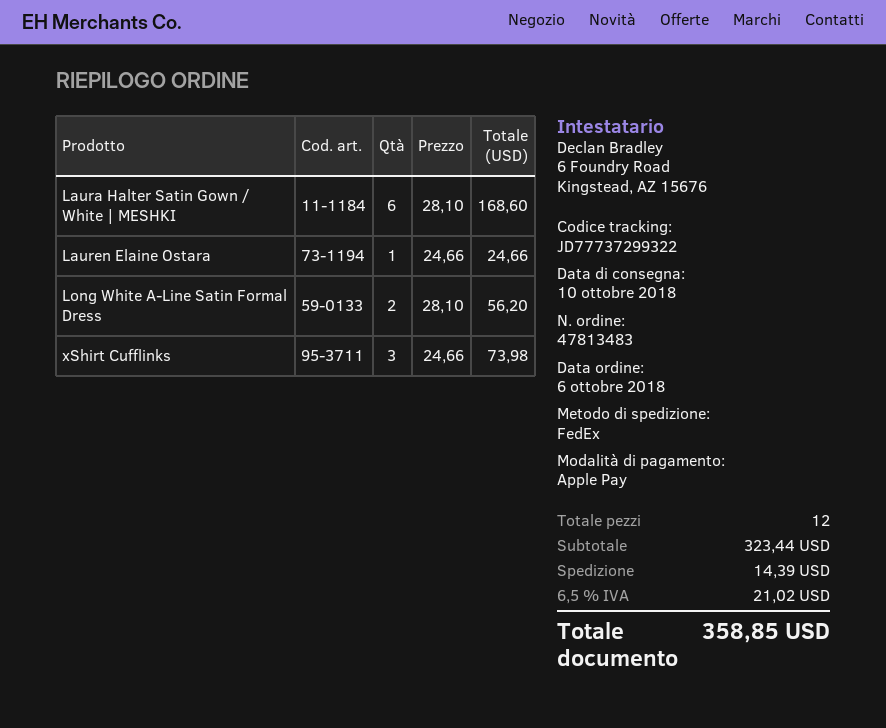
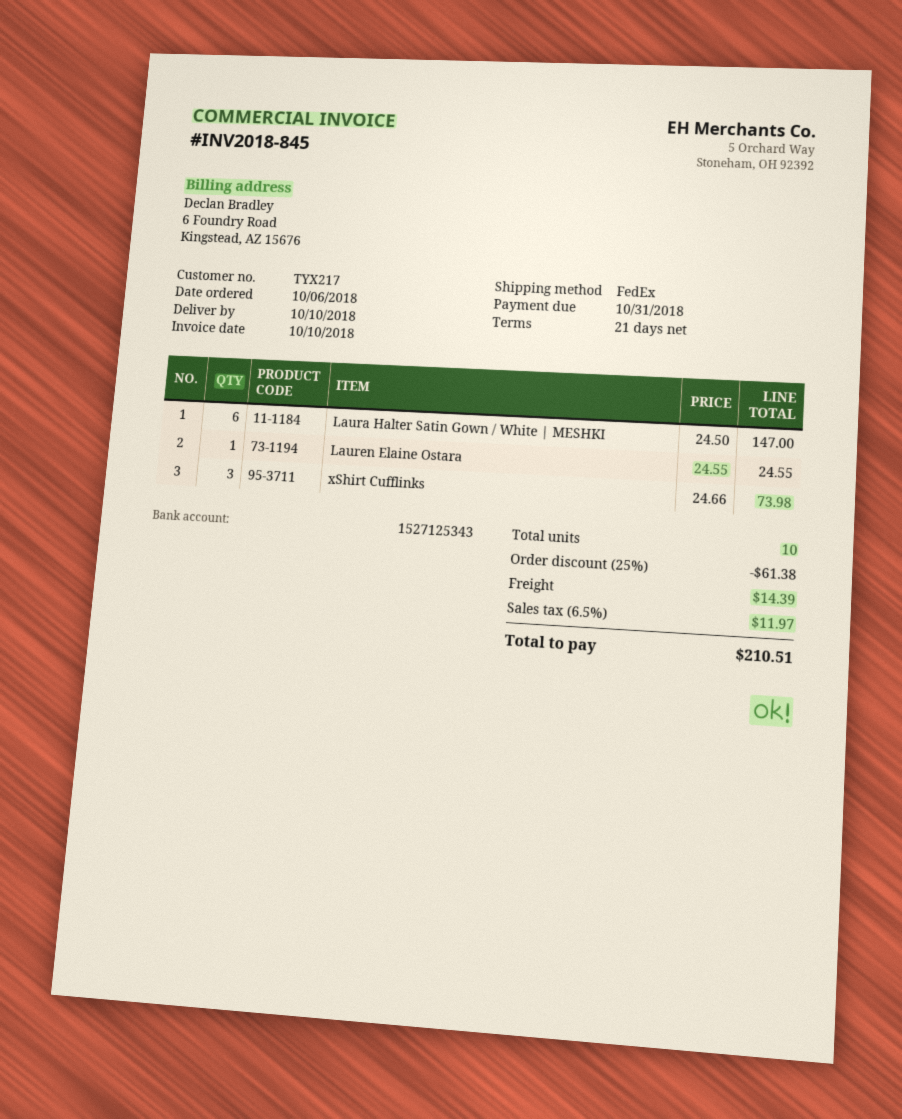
Laura Halter Satin Gown / White | MESHKI: 6 x 28.10 = 168.60 -> 6 x 24.50 = 147.00
Lauren Elaine Ostara: 1 x 24.66 = 24.66 -> 1 x 24.55 = 24.55
Long White A-Line Satin Formal Dress: 2 x 28.10 = 56.20 -> none
total quantity: 12 -> 10
discount: none -> 25% = 61.38
tax: 6.5% = 21.02 -> 6.5% = 11.97
total: 358.85 -> 210.51

